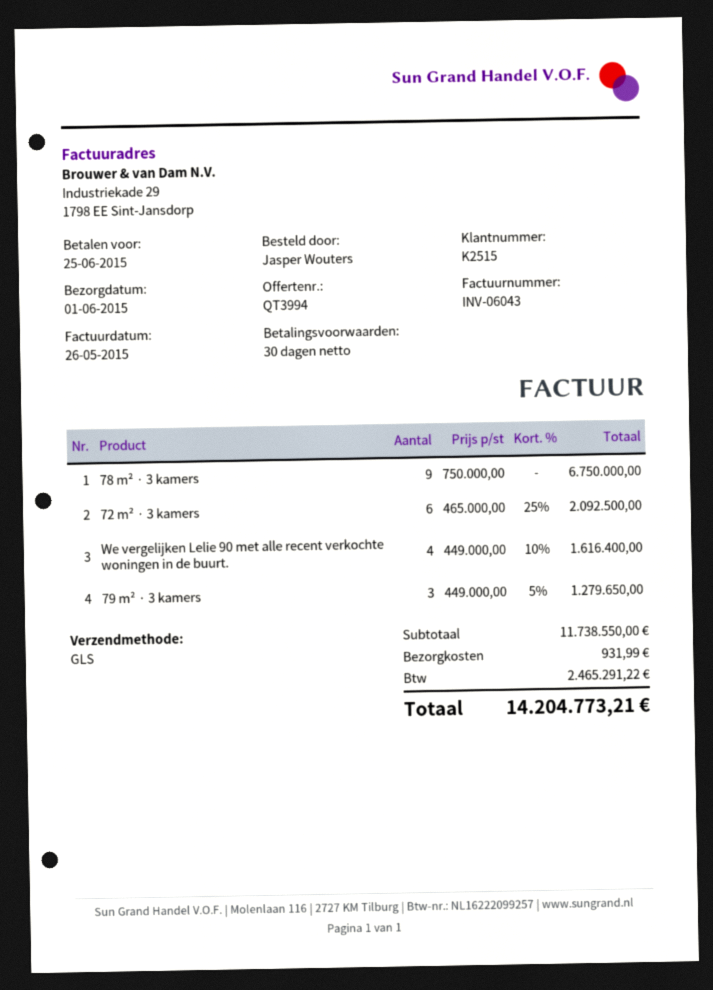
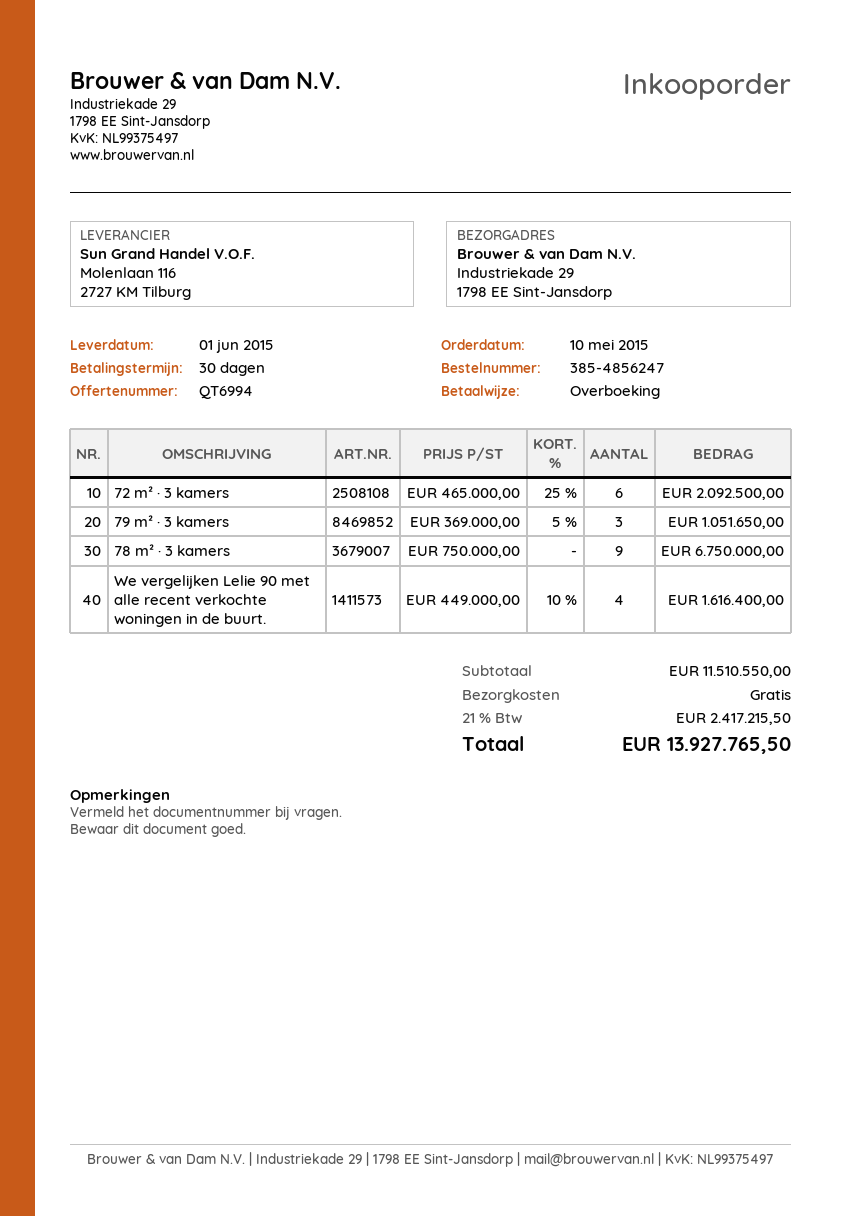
quote number: QT3994 -> QT6994
79 m² · 3 kamers: 3 x 449000.00 - 5% = 1279650.00 -> 3 x 369000.00 - 5% = 1051650.00
subtotal: 11738550.00 -> 11510550.00
shipping: 931.99 -> 0.00
tax: 2465291.22 -> 2417215.50
total: 14204773.21 -> 13927765.50

